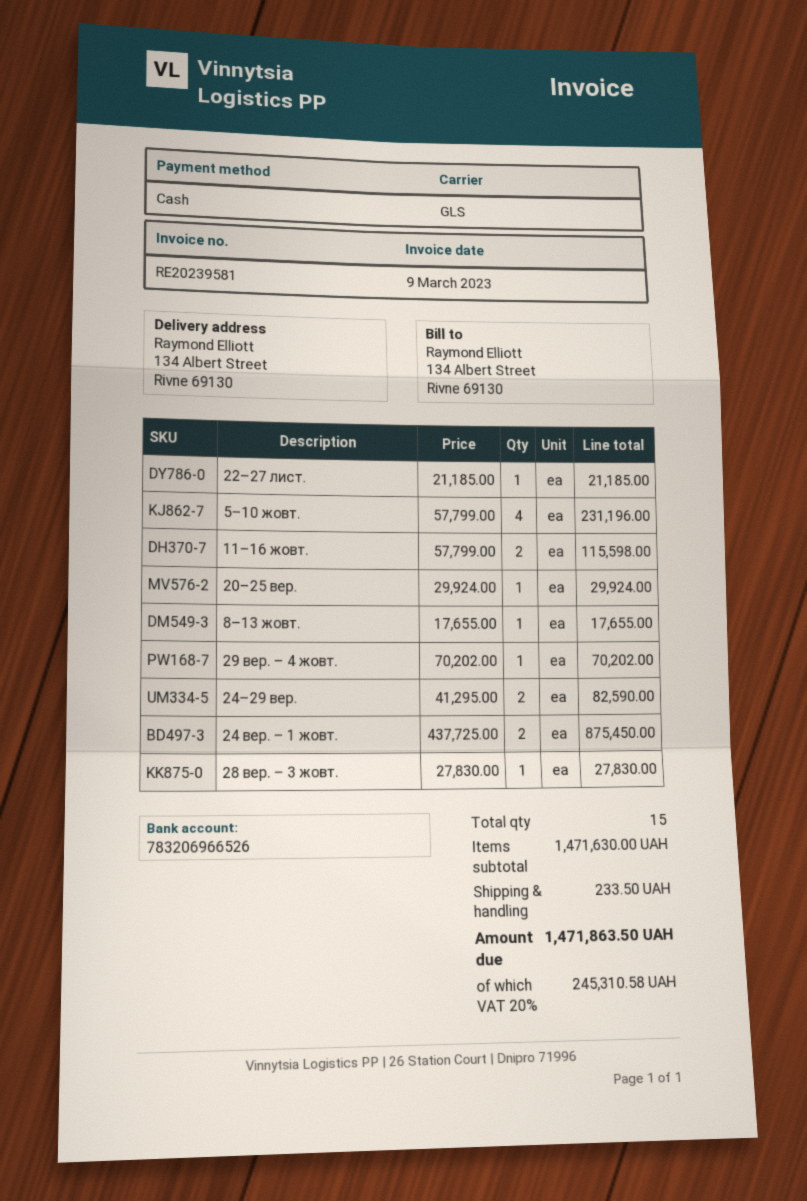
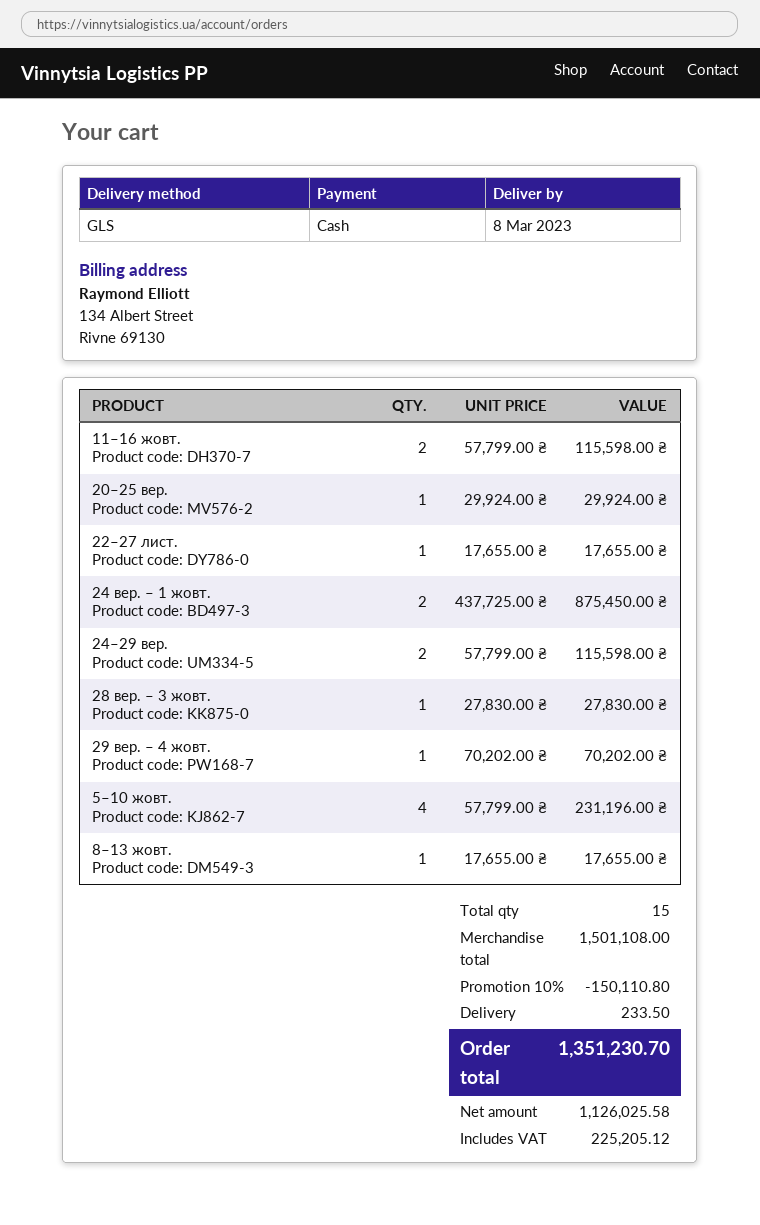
22–27 лист.: 1 x 21185.00 = 21185.00 -> 1 x 17655.00 = 17655.00
24–29 вер.: 2 x 41295.00 = 82590.00 -> 2 x 57799.00 = 115598.00
subtotal: 1471630.00 -> 1501108.00
discount: none -> 10% = 150110.80
tax: 245310.58 -> 225205.12
total: 1471863.50 -> 1351230.70

